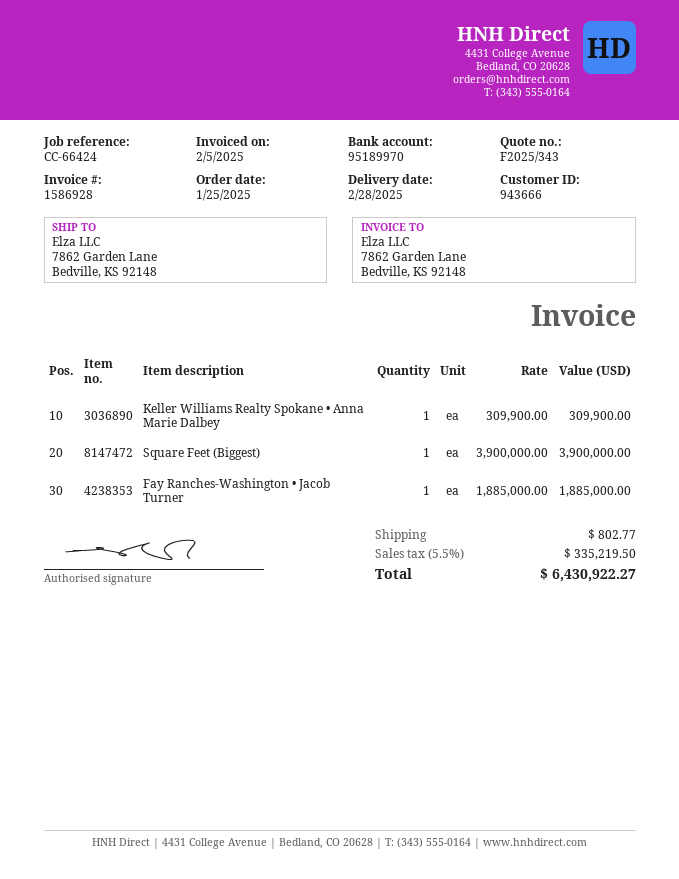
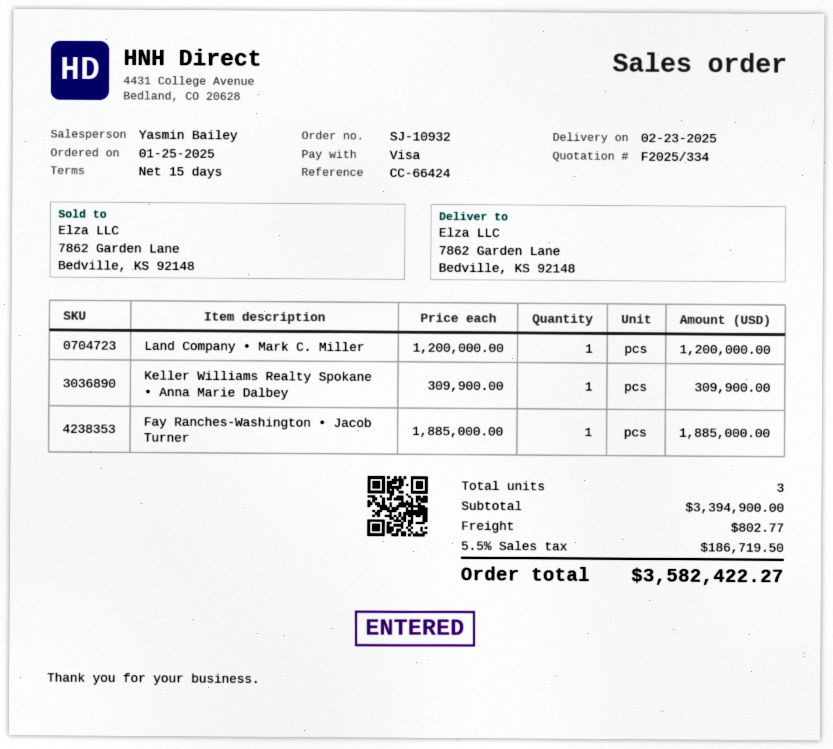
quote number: F2025/343 -> F2025/334
delivery date: 2025-02-28 -> 2025-02-23
Square Feet (Biggest): 1 x 3900000.00 = 3900000.00 -> none
Land Company • Mark C. Miller: none -> 1 x 1200000.00 = 1200000.00
tax: 5.5% = 335219.50 -> 5.5% = 186719.50
total: 6430922.27 -> 3582422.27

